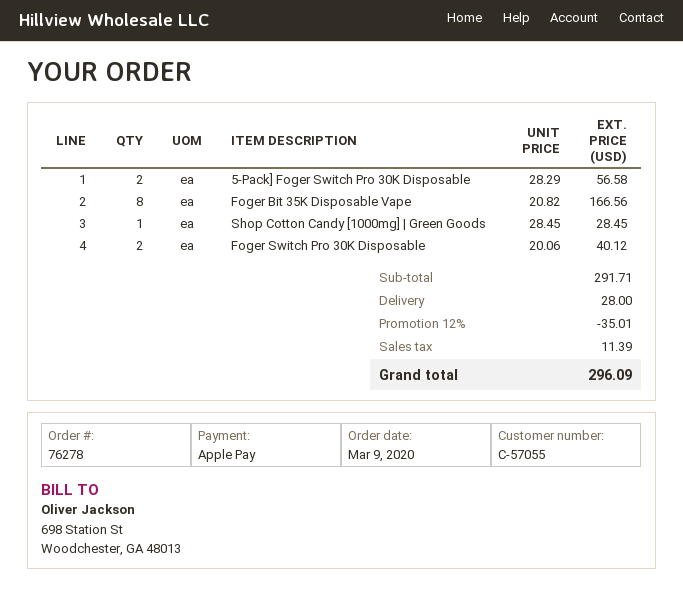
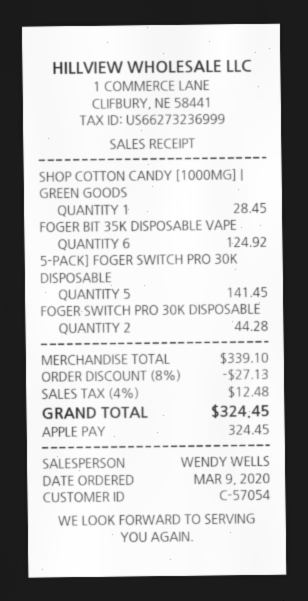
customer number: C-57055 -> C-57054
5-Pack] Foger Switch Pro 30K Disposable: 2 for 56.58 -> 5 for 141.45
Foger Bit 35K Disposable Vape: 8 for 166.56 -> 6 for 124.92
Foger Switch Pro 30K Disposable: 2 for 40.12 -> 2 for 44.28
subtotal: 291.71 -> 339.10
discount: 12% = 35.01 -> 8% = 27.13
shipping: 28.00 -> none
tax: 11.39 -> 12.48
total: 296.09 -> 324.45

